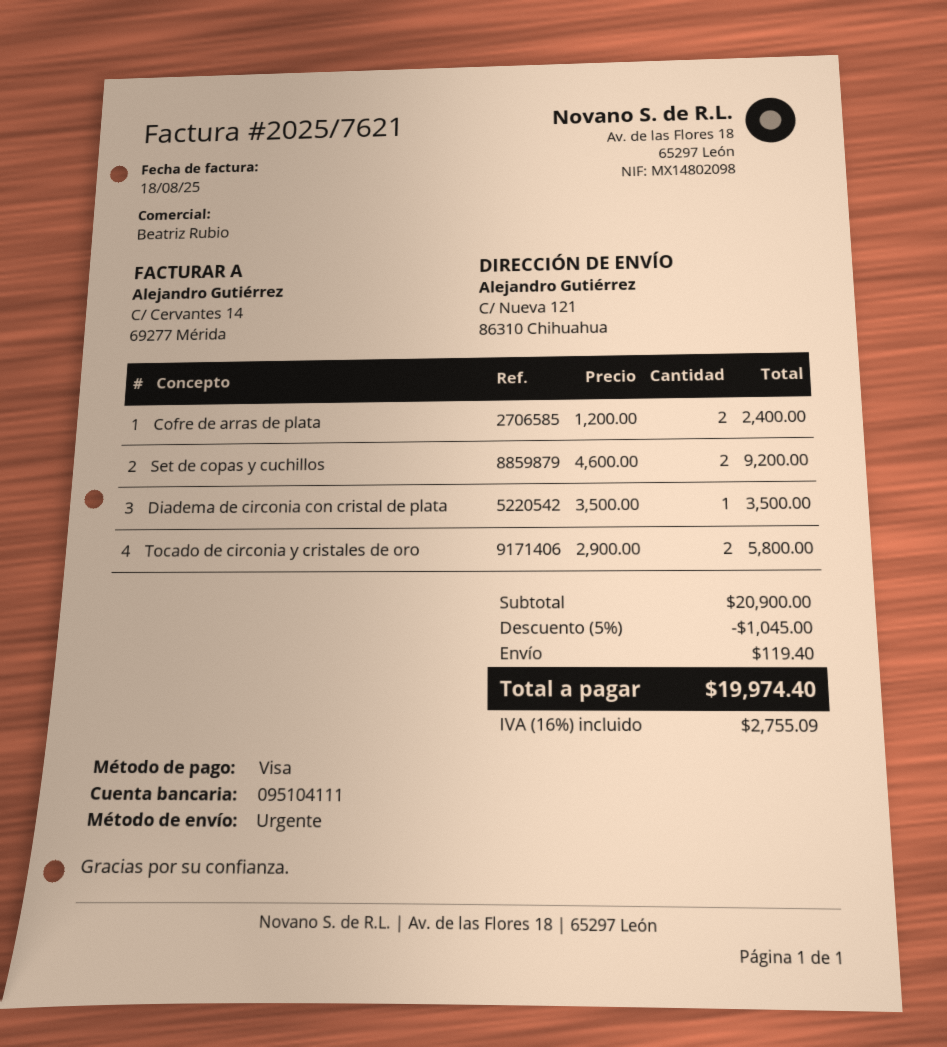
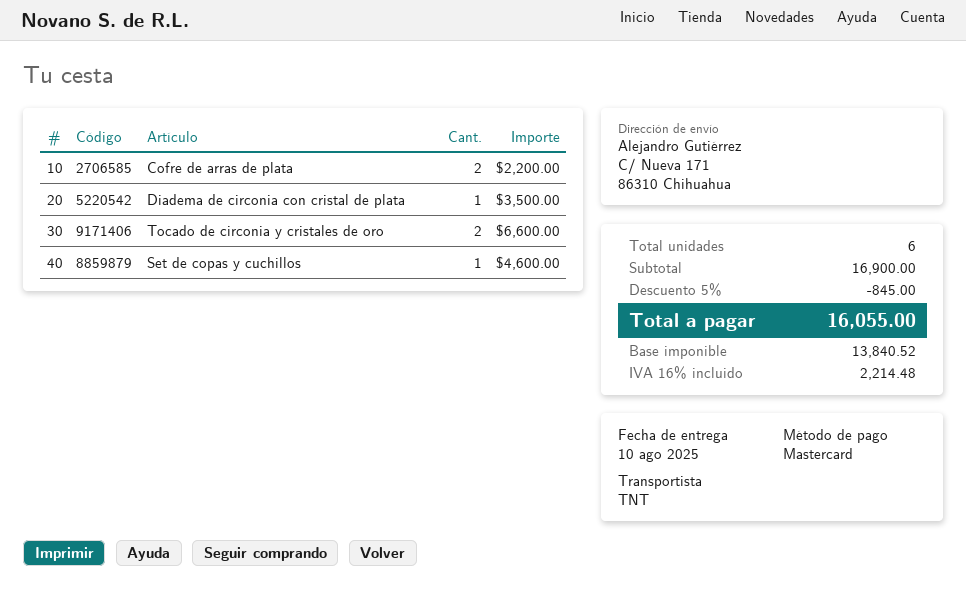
payment method: Visa -> Mastercard
shipping method: express -> TNT
ship to: C/ Nueva 121, 86310 Chihuahua -> C/ Nueva 171, 86310 Chihuahua
Cofre de arras de plata: 2 for 2400.00 -> 2 for 2200.00
Set de copas y cuchillos: 2 for 9200.00 -> 1 for 4600.00
Tocado de circonia y cristales de oro: 2 for 5800.00 -> 2 for 6600.00
subtotal: 20900.00 -> 16900.00
discount: 5% = 1045.00 -> 5% = 845.00
shipping: 119.40 -> none
tax: 16% = 2755.09 -> 16% = 2214.48
total: 19974.40 -> 16055.00

